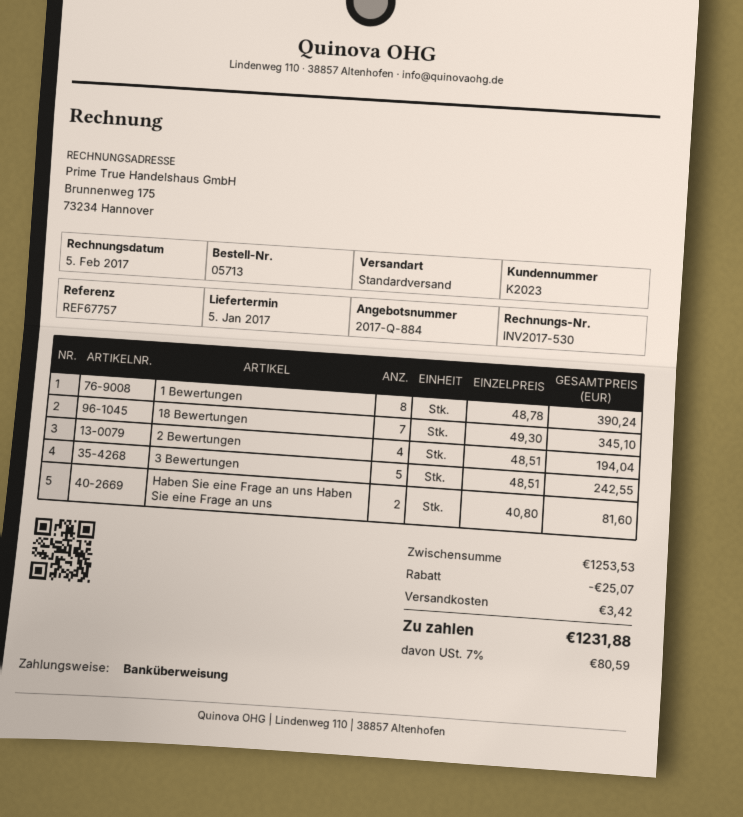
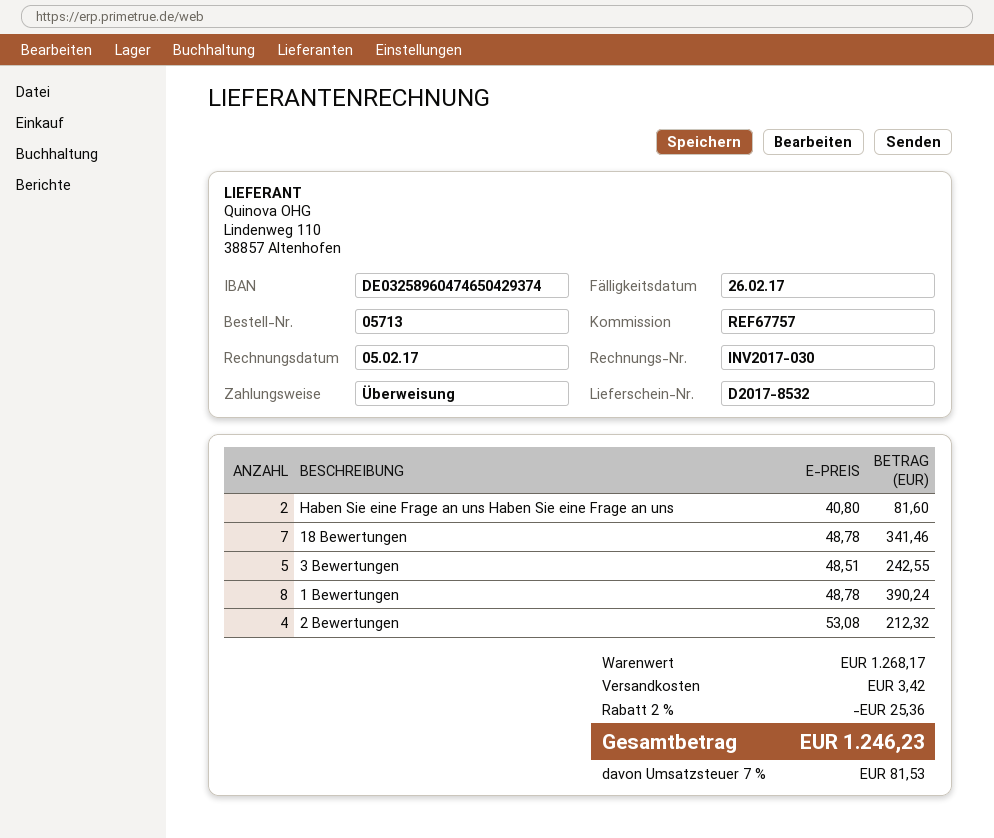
invoice number: INV2017-530 -> INV2017-030
18 Bewertungen: 7 x 49.30 = 345.10 -> 7 x 48.78 = 341.46
2 Bewertungen: 4 x 48.51 = 194.04 -> 4 x 53.08 = 212.32
subtotal: 1253.53 -> 1268.17
discount: 25.07 -> 25.36
tax: 7% = 80.59 -> 7% = 81.53
total: 1231.88 -> 1246.23

